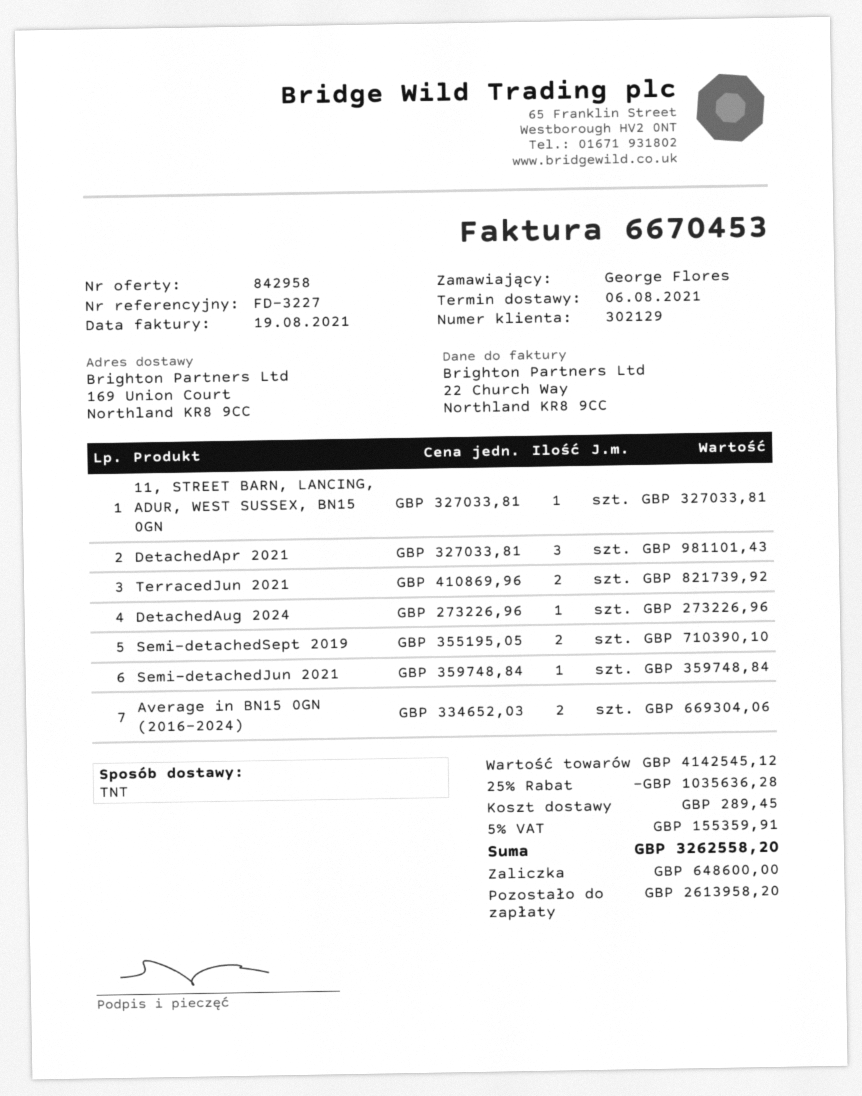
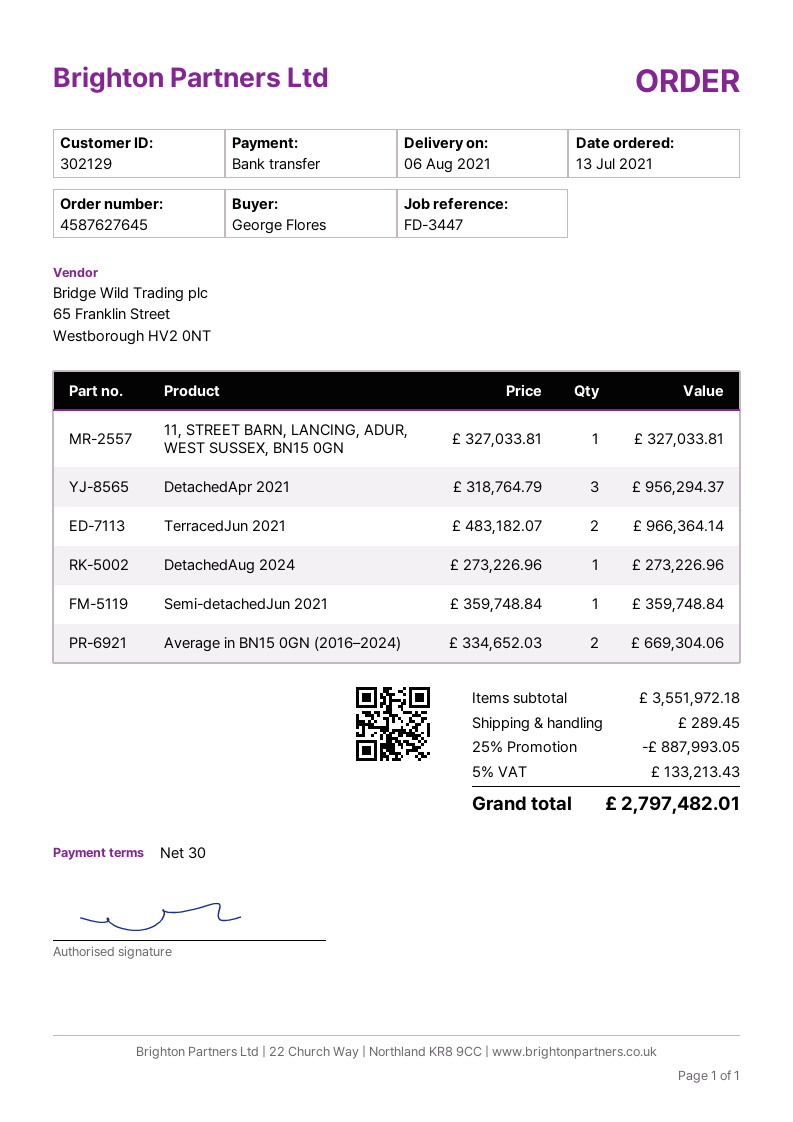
reference: FD-3227 -> FD-3447
DetachedApr 2021: 3 x 327033.81 = 981101.43 -> 3 x 318764.79 = 956294.37
TerracedJun 2021: 2 x 410869.96 = 821739.92 -> 2 x 483182.07 = 966364.14
Semi-detachedSept 2019: 2 x 355195.05 = 710390.10 -> none
subtotal: 4142545.12 -> 3551972.18
discount: 25% = 1035636.28 -> 25% = 887993.05
tax: 5% = 155359.91 -> 5% = 133213.43
total: 3262558.20 -> 2797482.01

